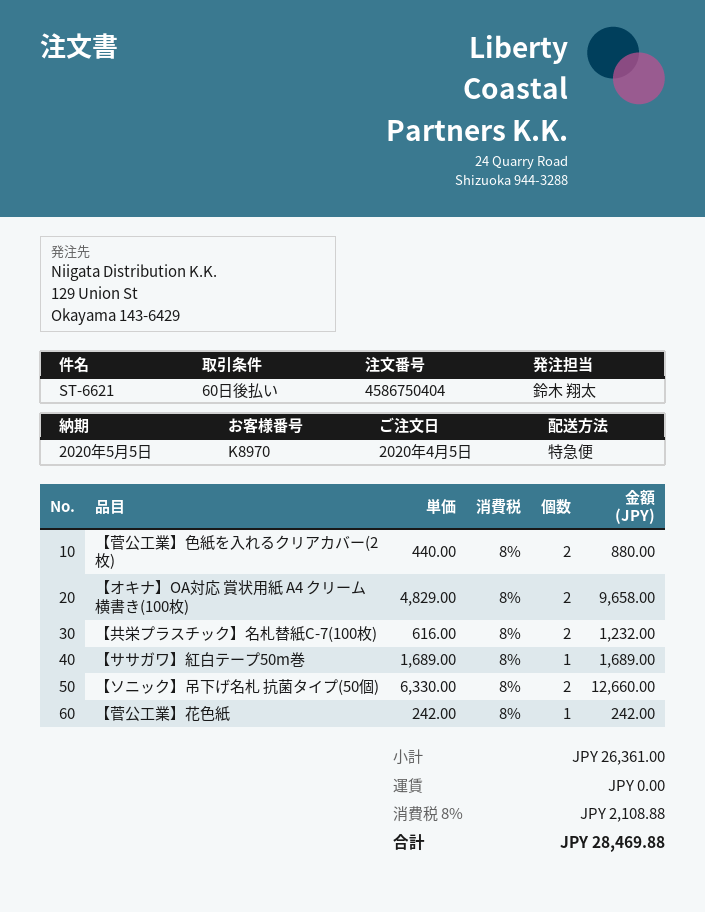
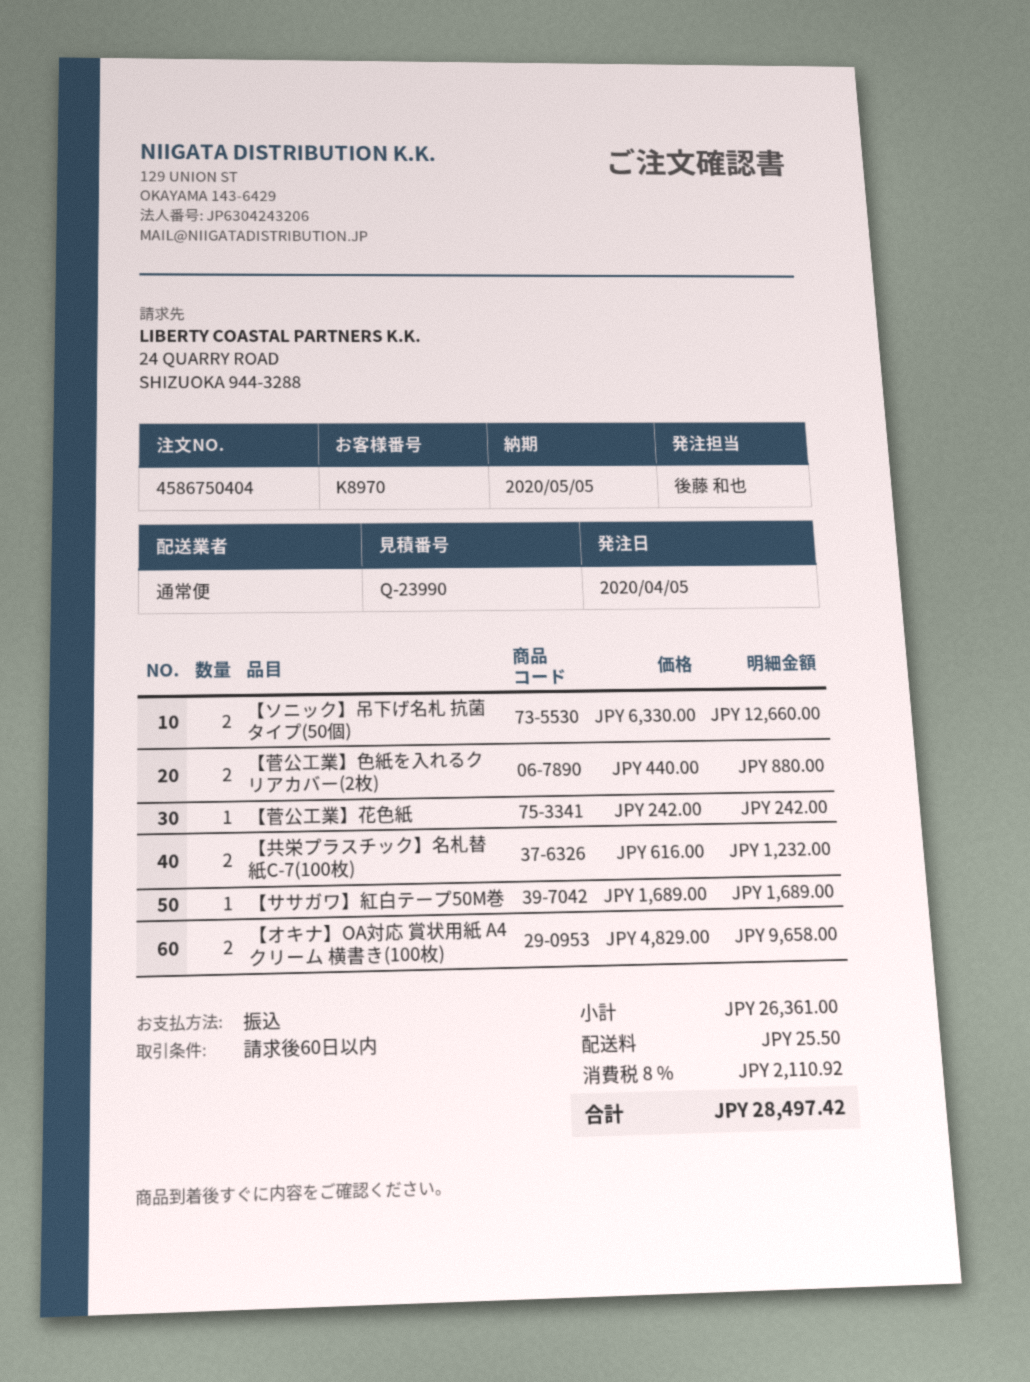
ordered by: 鈴木 翔太 -> 後藤 和也
shipping method: express -> standard
shipping: 0.00 -> 25.50
tax: 8% = 2108.88 -> 8% = 2110.92
total: 28469.88 -> 28497.42

